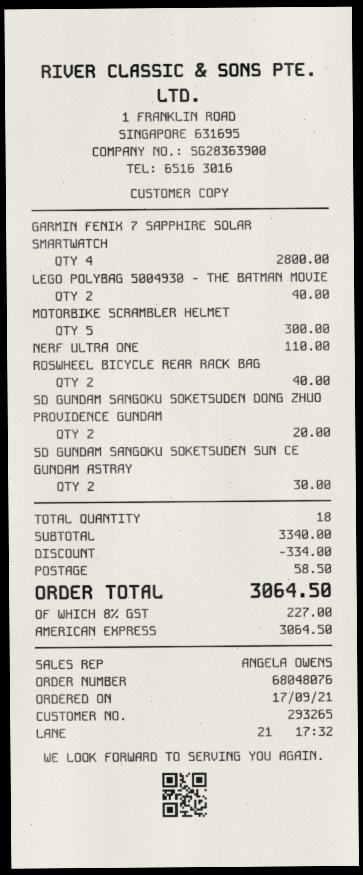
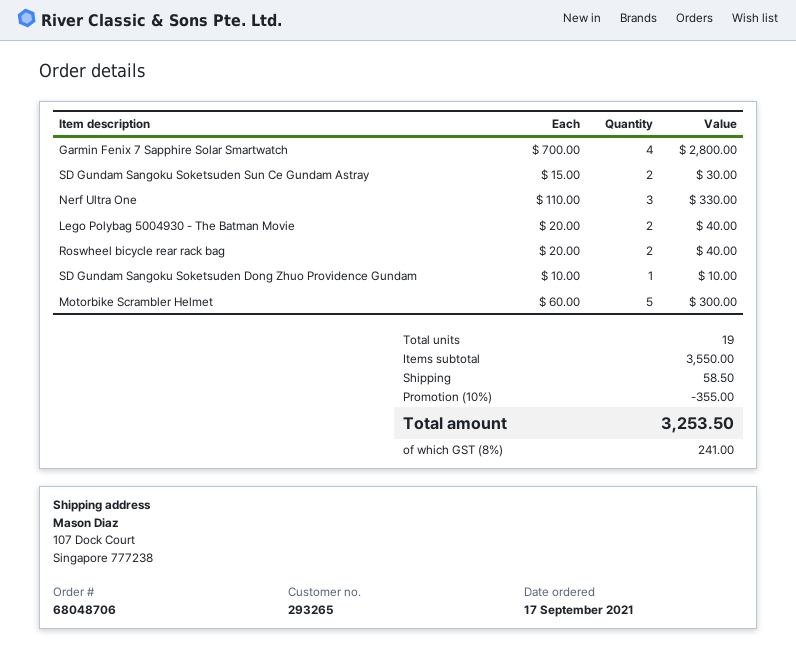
order number: 68048076 -> 68048706
NERF ULTRA ONE: 1 for 110.00 -> 3 for 330.00
SD GUNDAM SANGOKU SOKETSUDEN DONG ZHUO PROVIDENCE GUNDAM: 2 for 20.00 -> 1 for 10.00
total quantity: 18 -> 19
subtotal: 3340.00 -> 3550.00
discount: 334.00 -> 355.00
tax: 8% = 227.00 -> 8% = 241.00
total: 3064.50 -> 3253.50

